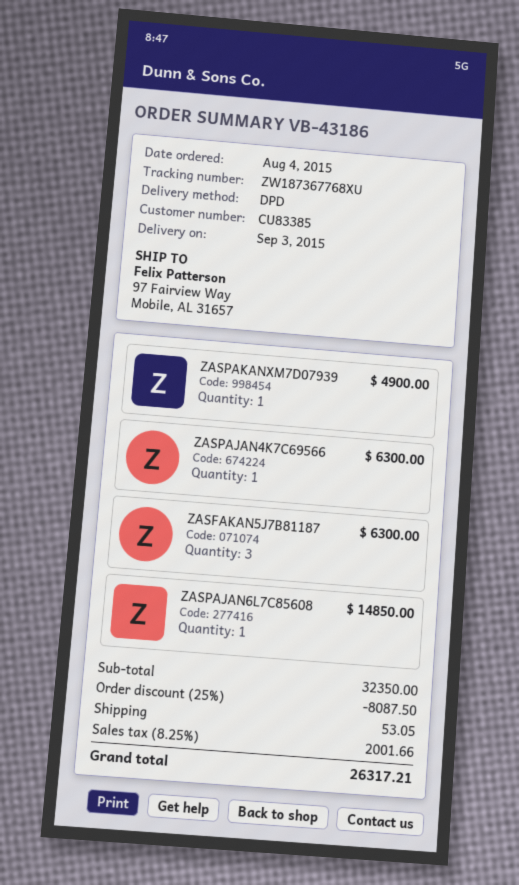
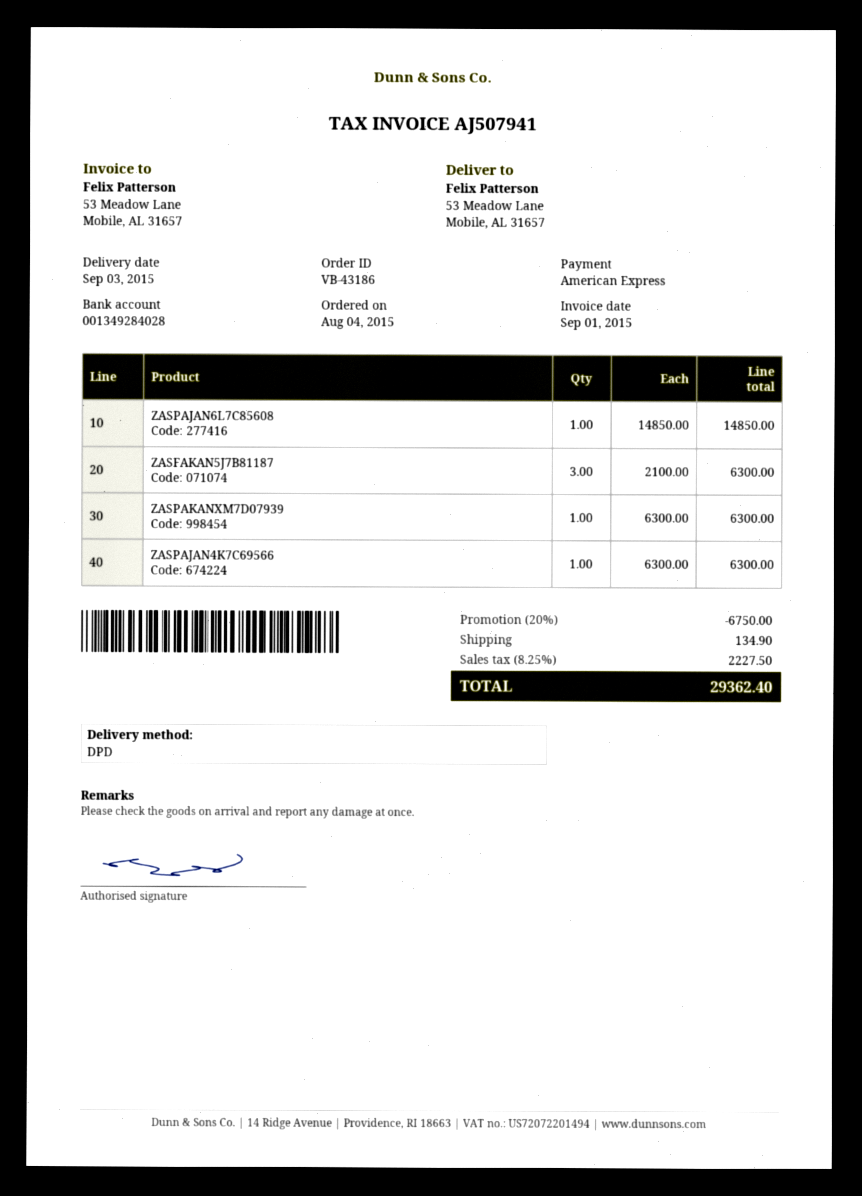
ship to: 97 Fairview Way, Mobile, AL 31657 -> 53 Meadow Lane, Mobile, AL 31657
ZASPAKANXM7D07939: 1 for 4900.00 -> 1 for 6300.00
discount: 25% = 8087.50 -> 20% = 6750.00
shipping: 53.05 -> 134.90
tax: 8.25% = 2001.66 -> 8.25% = 2227.50
total: 26317.21 -> 29362.40

